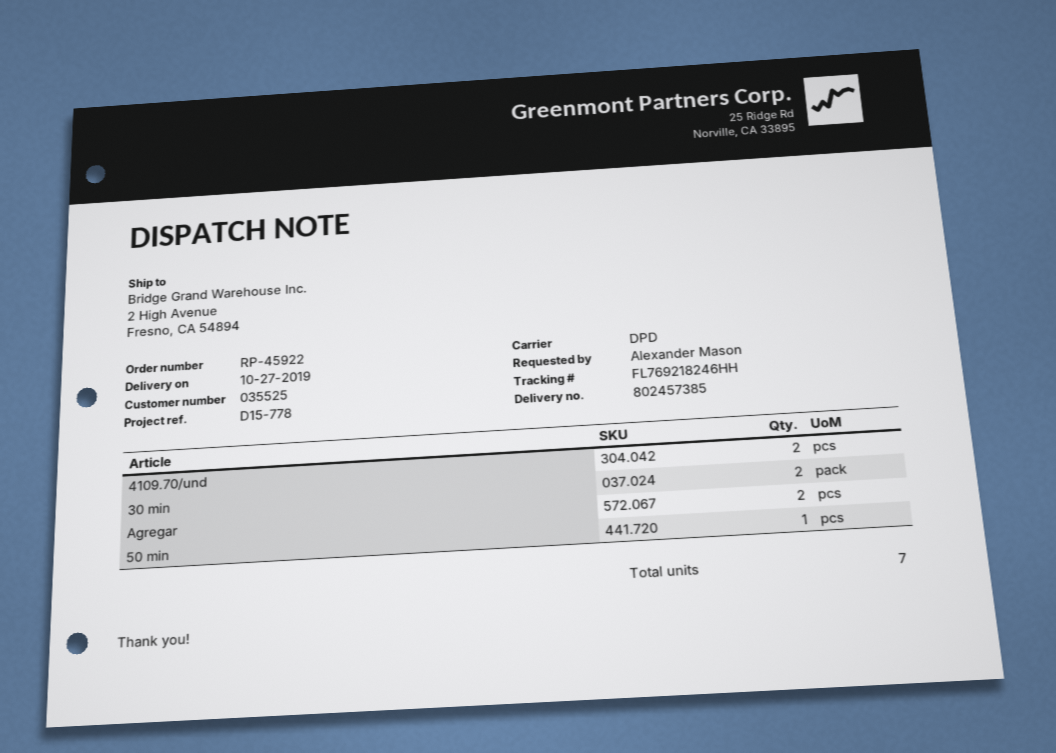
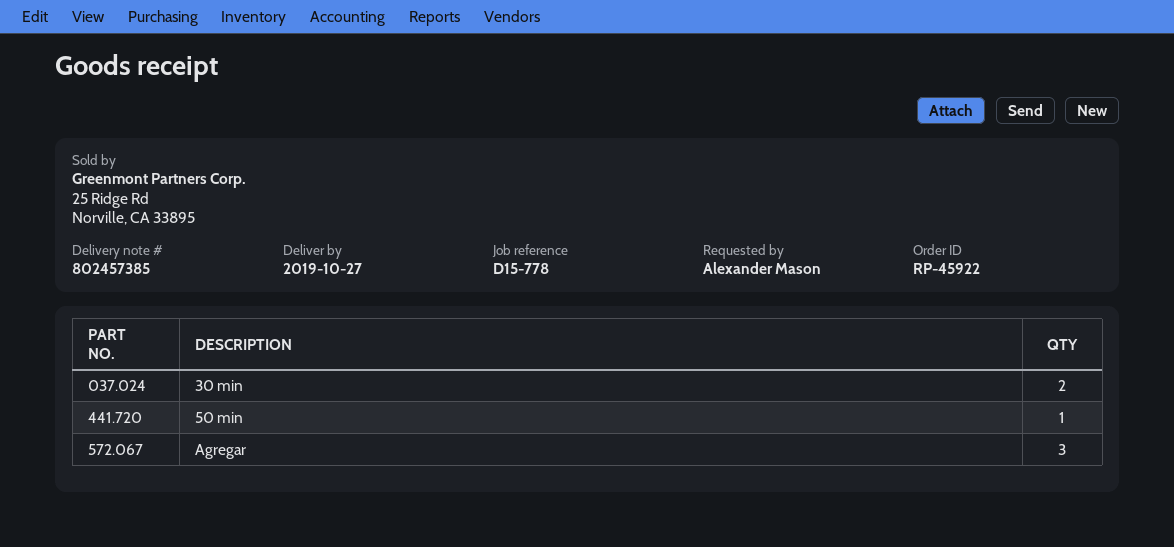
4109.70/und: 2 -> none
Agregar: 2 -> 3

